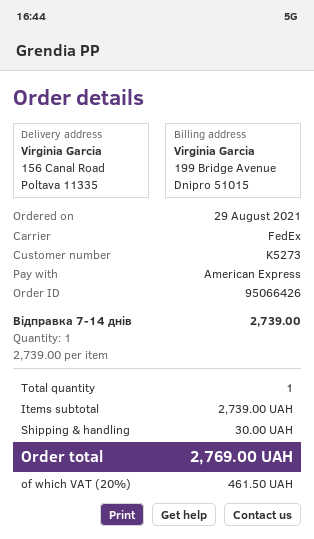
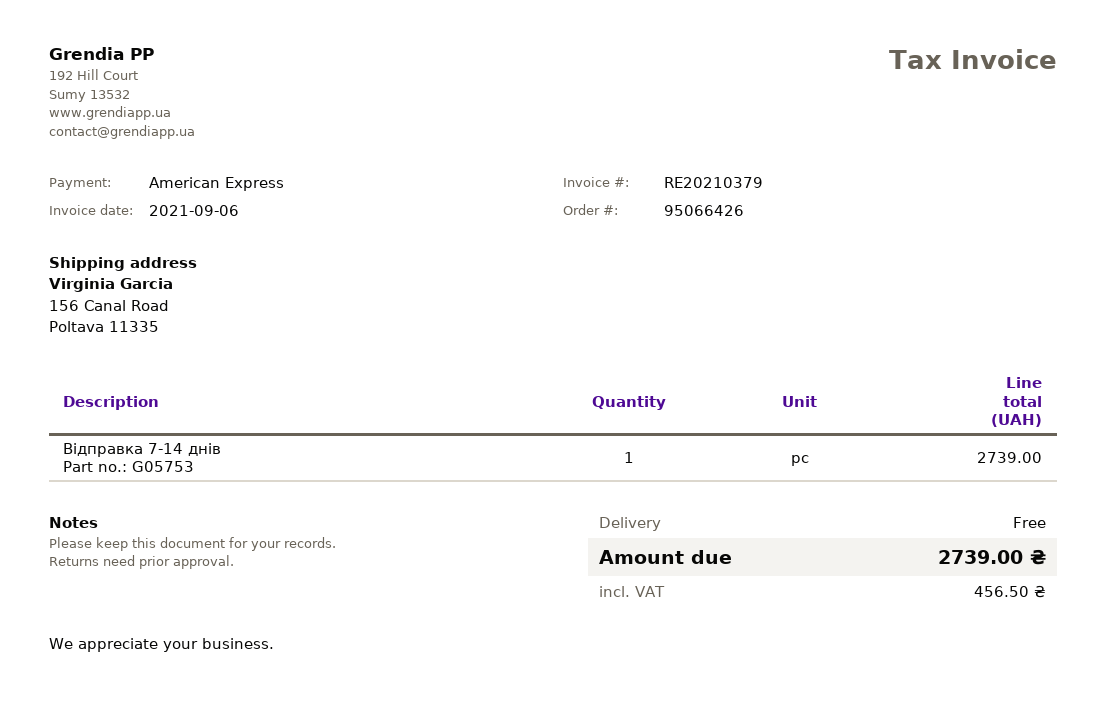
shipping: 30.00 -> 0.00
tax: 461.50 -> 456.50
total: 2769.00 -> 2739.00

